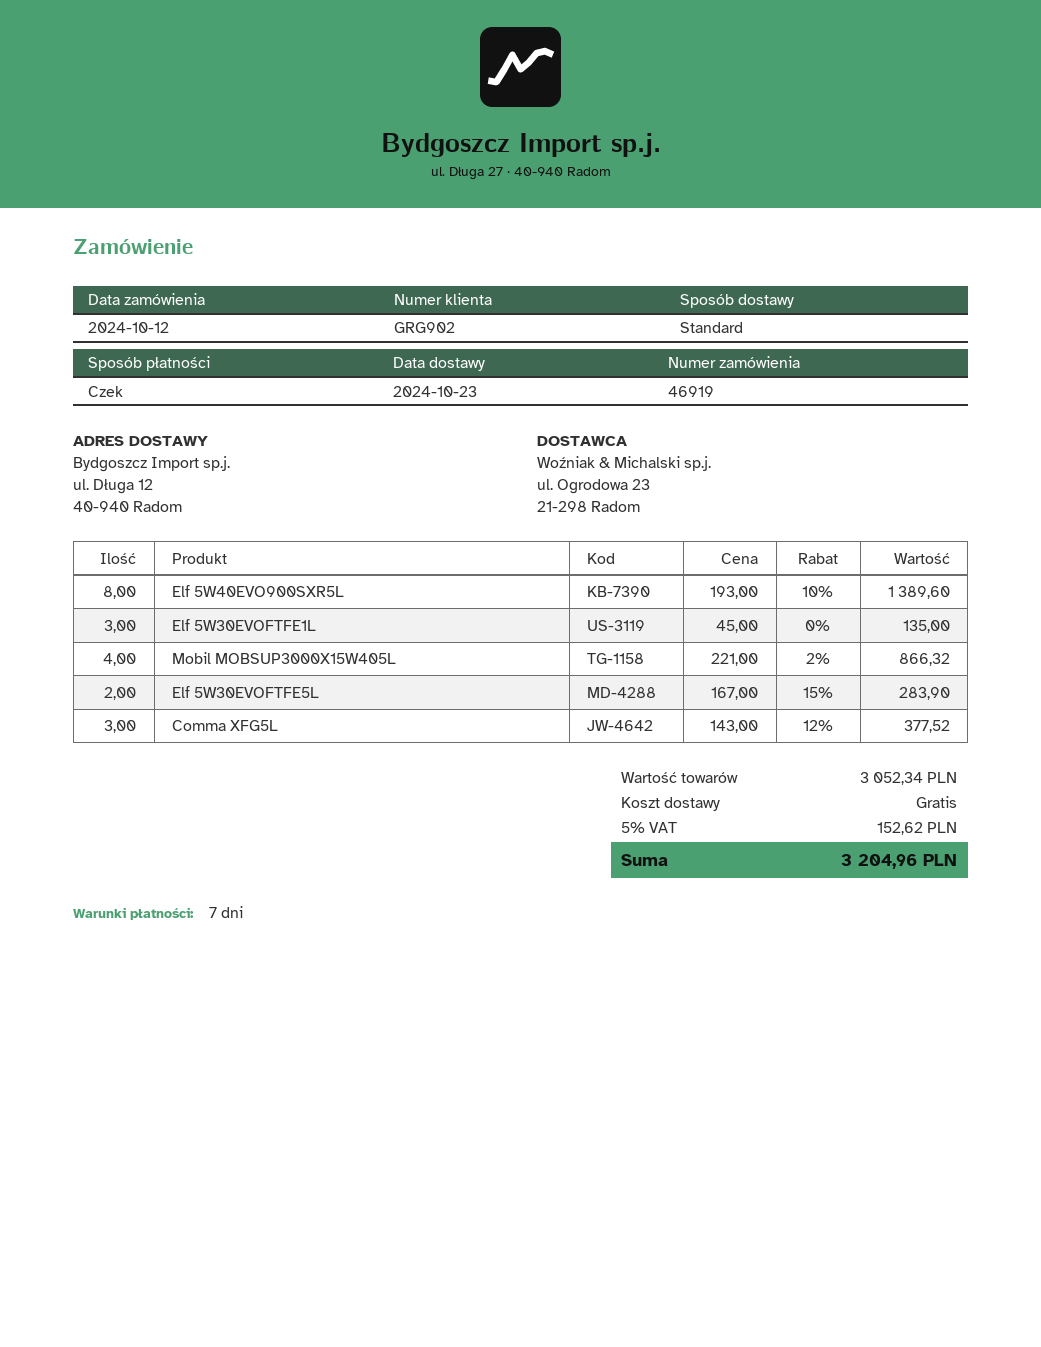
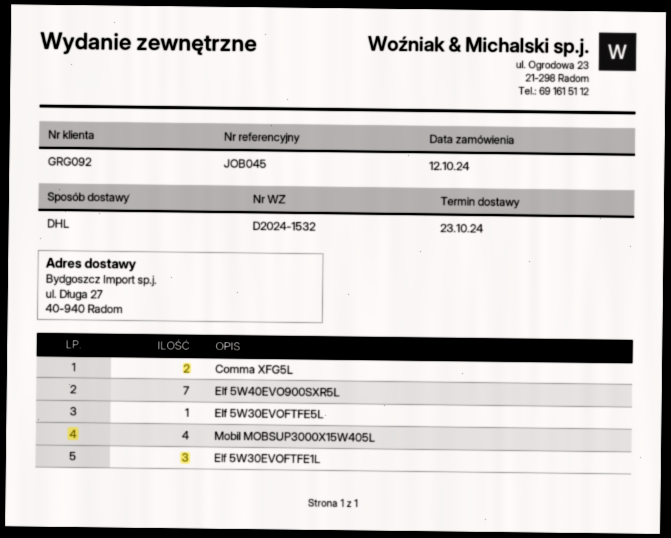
customer number: GRG902 -> GRG092
shipping method: standard -> DHL
ship to: ul. Długa 12, 40-940 Radom -> ul. Długa 27, 40-940 Radom
Elf 5W40EVO900SXR5L: 8 -> 7
Elf 5W30EVOFTFE5L: 2 -> 1
Comma XFG5L: 3 -> 2

